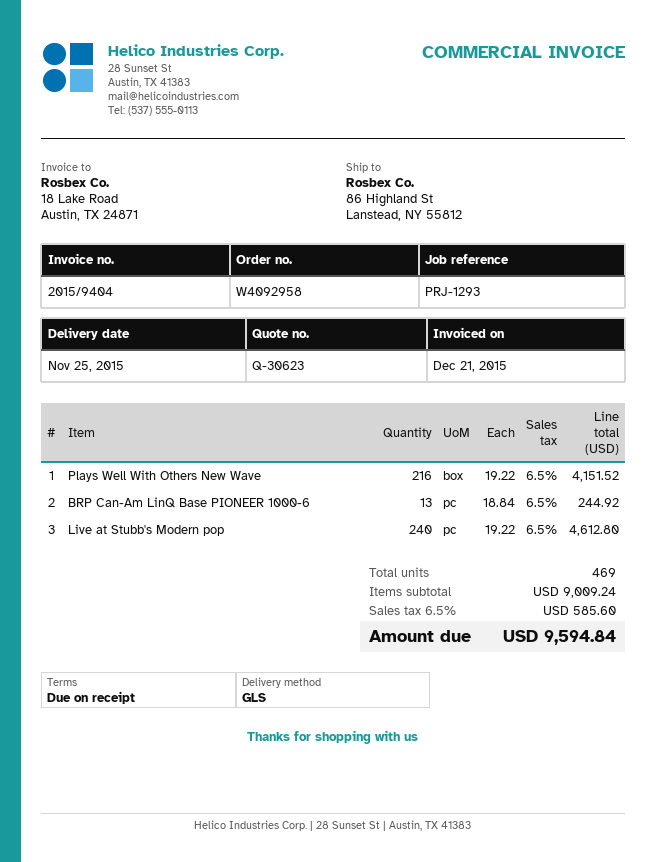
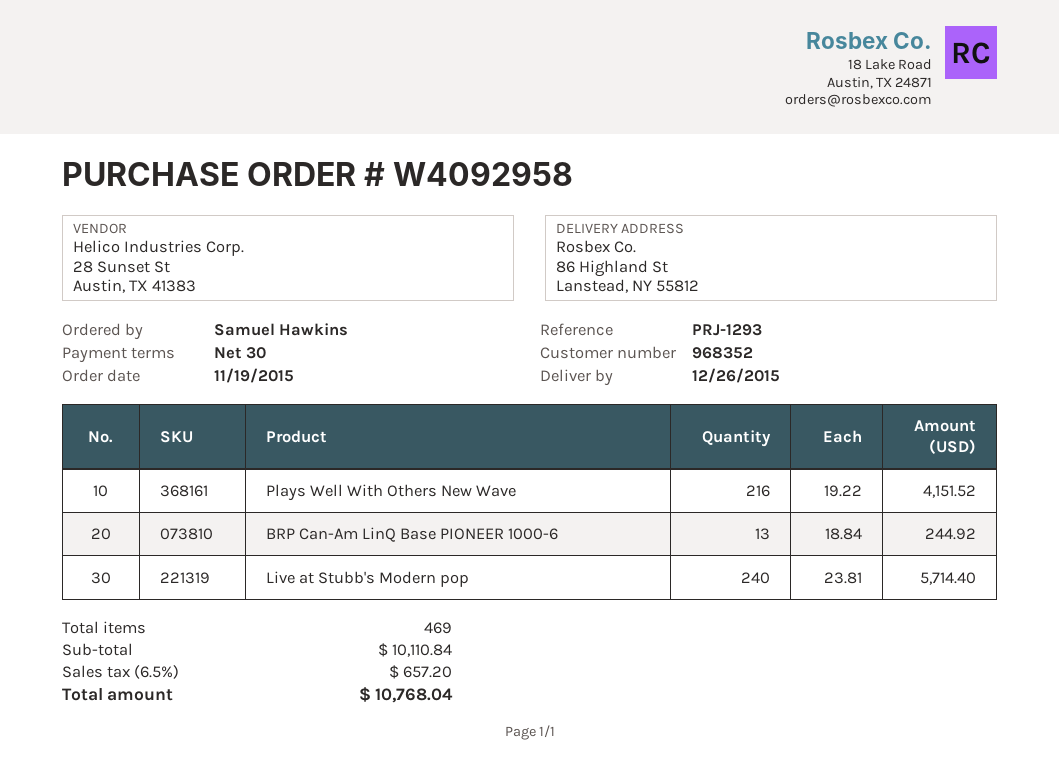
delivery date: 2015-11-25 -> 2015-12-26
payment terms: on receipt -> 30 days
Live at Stubb's Modern pop: 240 x 19.22 = 4612.80 -> 240 x 23.81 = 5714.40
subtotal: 9009.24 -> 10110.84
tax: 6.5% = 585.60 -> 6.5% = 657.20
total: 9594.84 -> 10768.04

